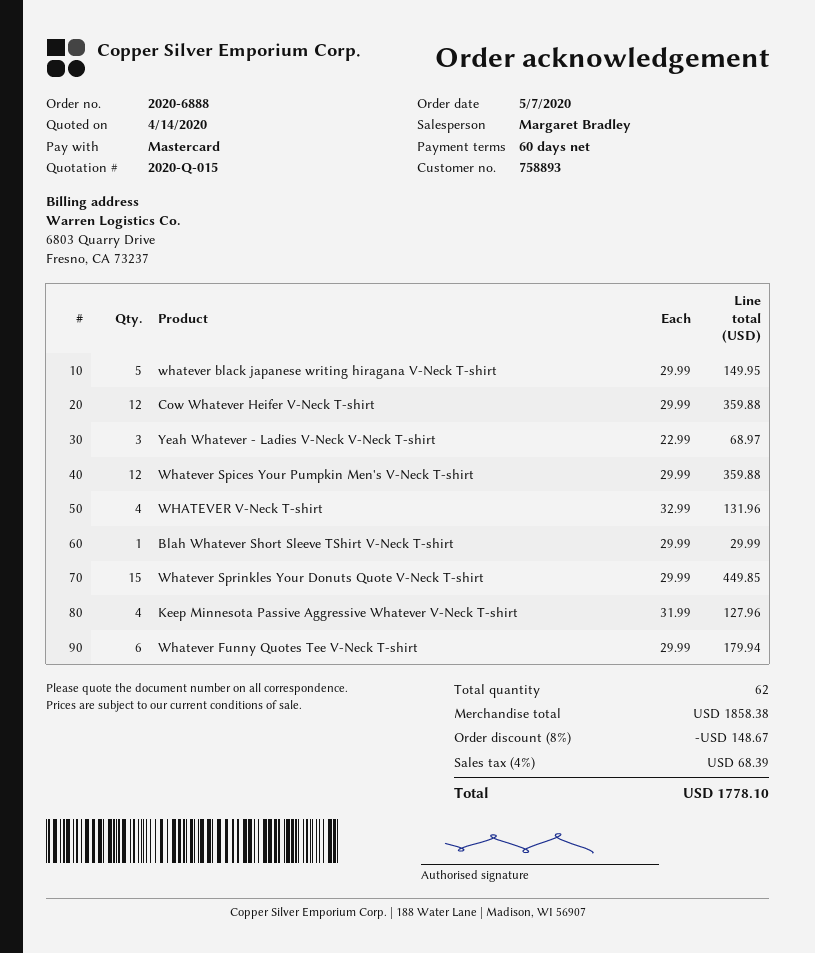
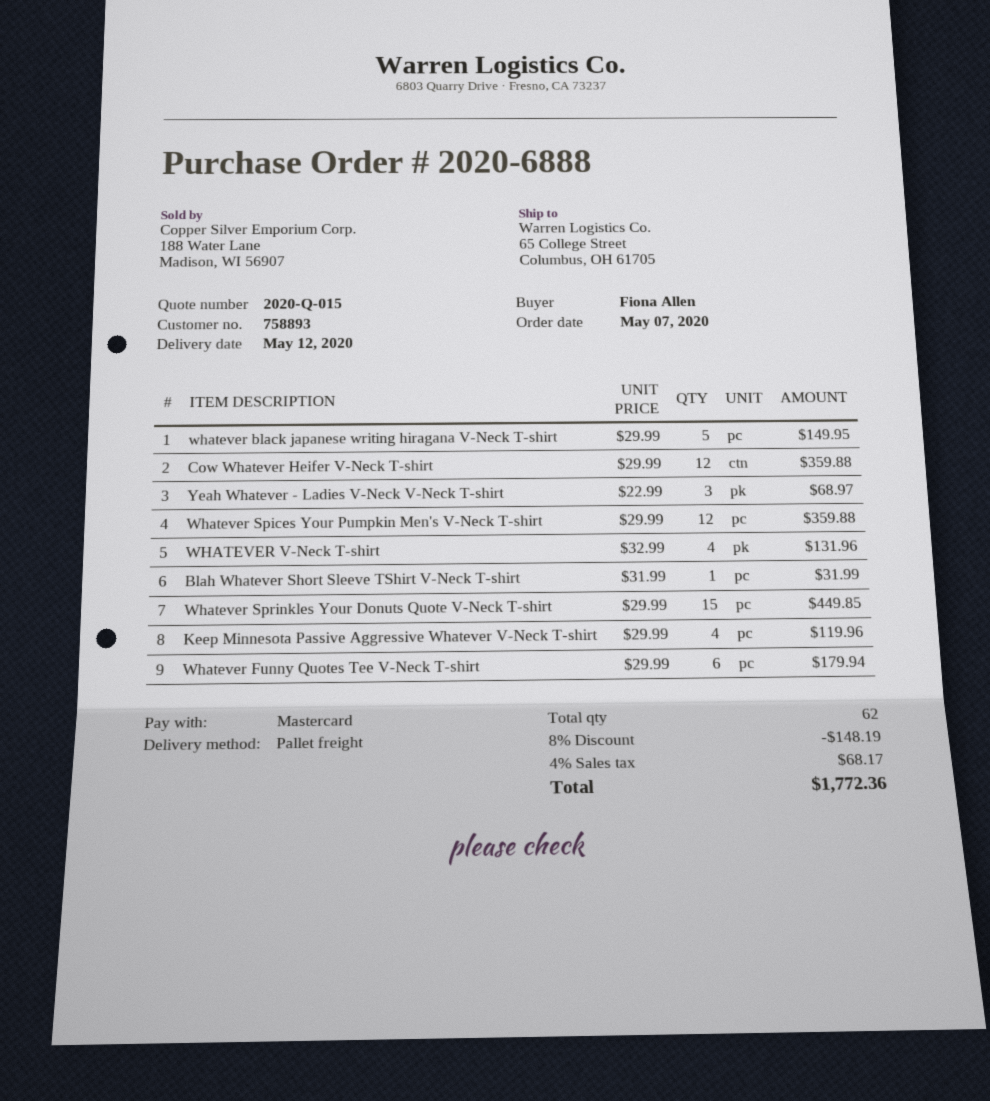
Blah Whatever Short Sleeve TShirt V-Neck T-shirt: 1 x 29.99 = 29.99 -> 1 x 31.99 = 31.99
Keep Minnesota Passive Aggressive Whatever V-Neck T-shirt: 4 x 31.99 = 127.96 -> 4 x 29.99 = 119.96
discount: 8% = 148.67 -> 8% = 148.19
tax: 4% = 68.39 -> 4% = 68.17
total: 1778.10 -> 1772.36

